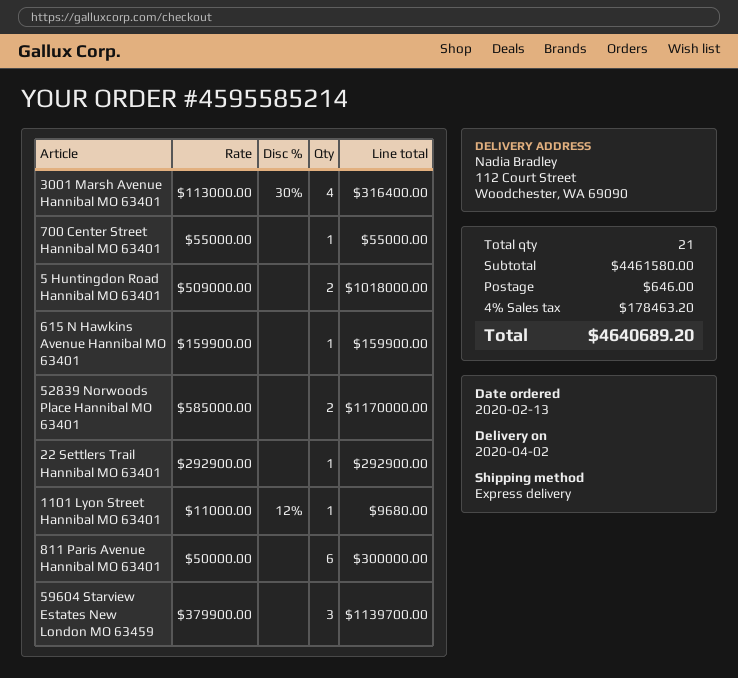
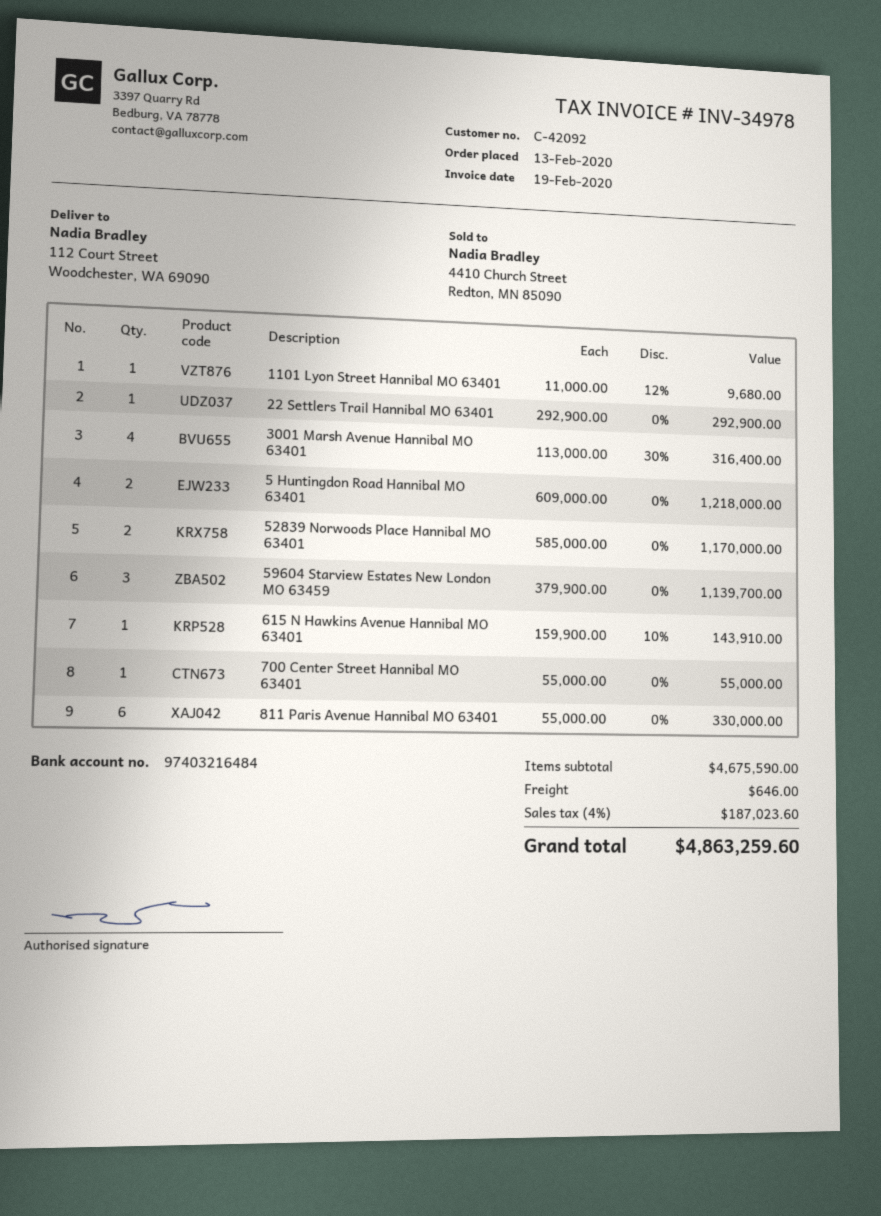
5 Huntingdon Road Hannibal MO 63401: 2 x 509000.00 = 1018000.00 -> 2 x 609000.00 = 1218000.00
615 N Hawkins Avenue Hannibal MO 63401: 1 x 159900.00 = 159900.00 -> 1 x 159900.00 - 10% = 143910.00
811 Paris Avenue Hannibal MO 63401: 6 x 50000.00 = 300000.00 -> 6 x 55000.00 = 330000.00
subtotal: 4461580.00 -> 4675590.00
tax: 4% = 178463.20 -> 4% = 187023.60
total: 4640689.20 -> 4863259.60

